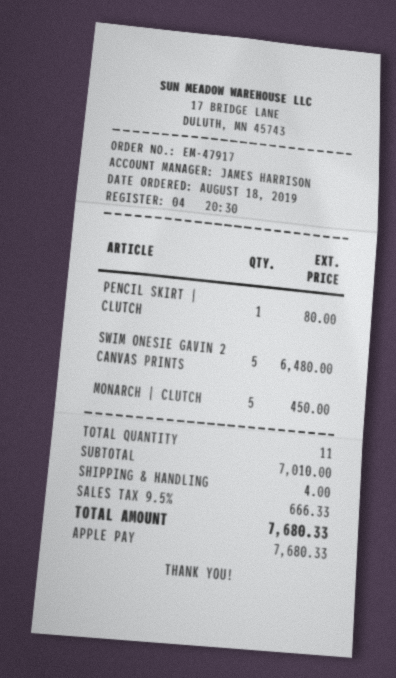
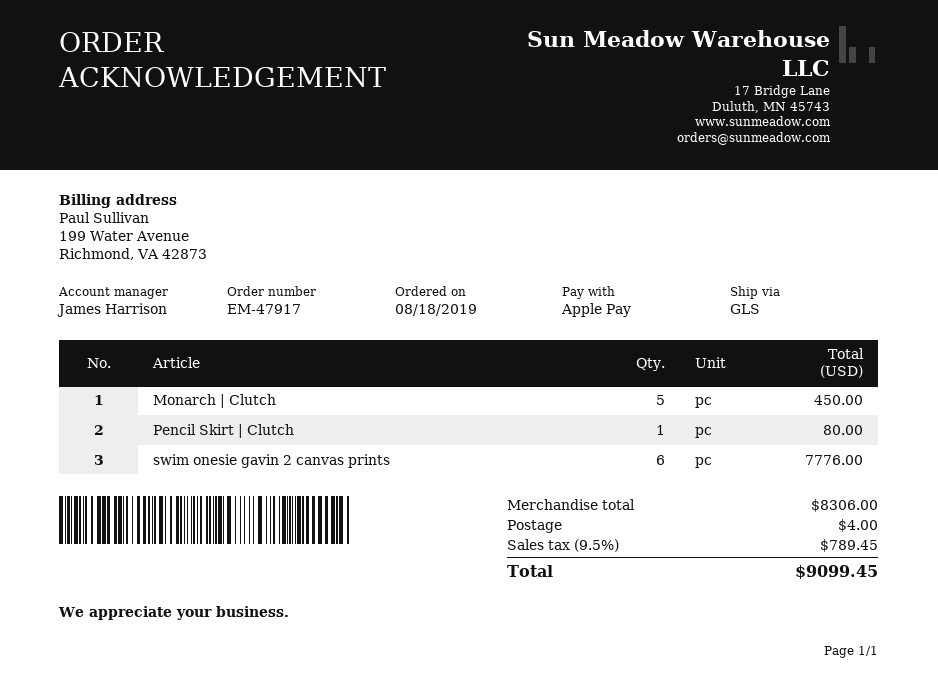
SWIM ONESIE GAVIN 2 CANVAS PRINTS: 5 for 6480.00 -> 6 for 7776.00
subtotal: 7010.00 -> 8306.00
tax: 9.5% = 666.33 -> 9.5% = 789.45
total: 7680.33 -> 9099.45

